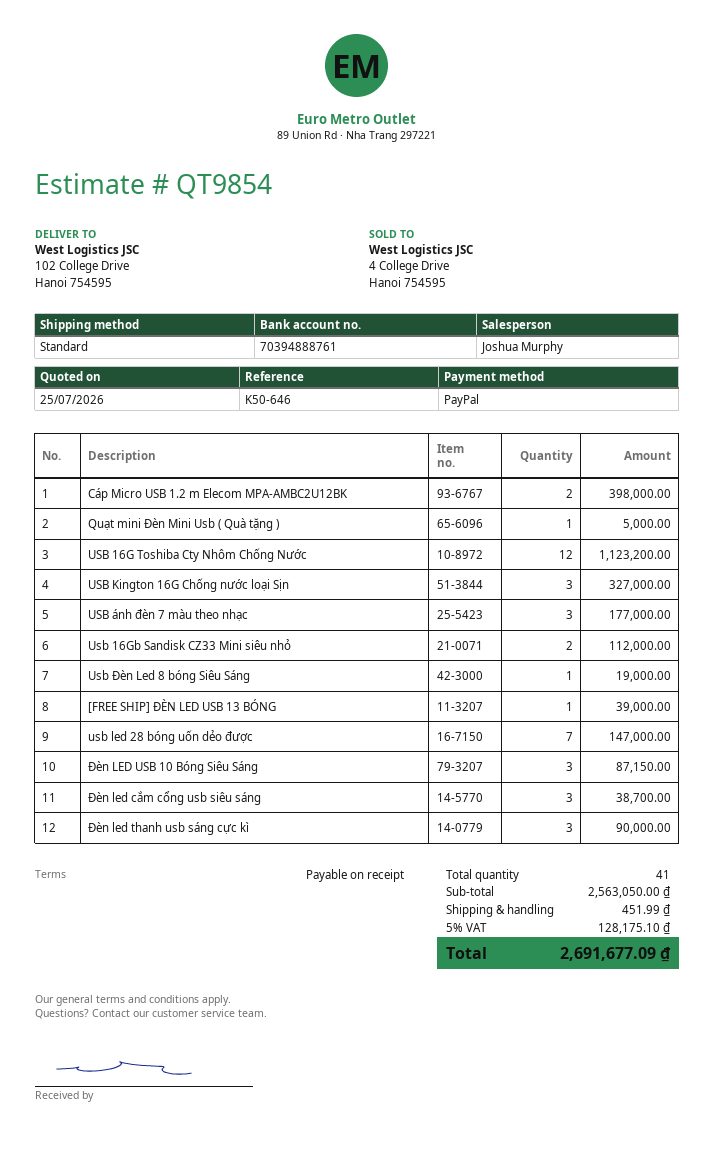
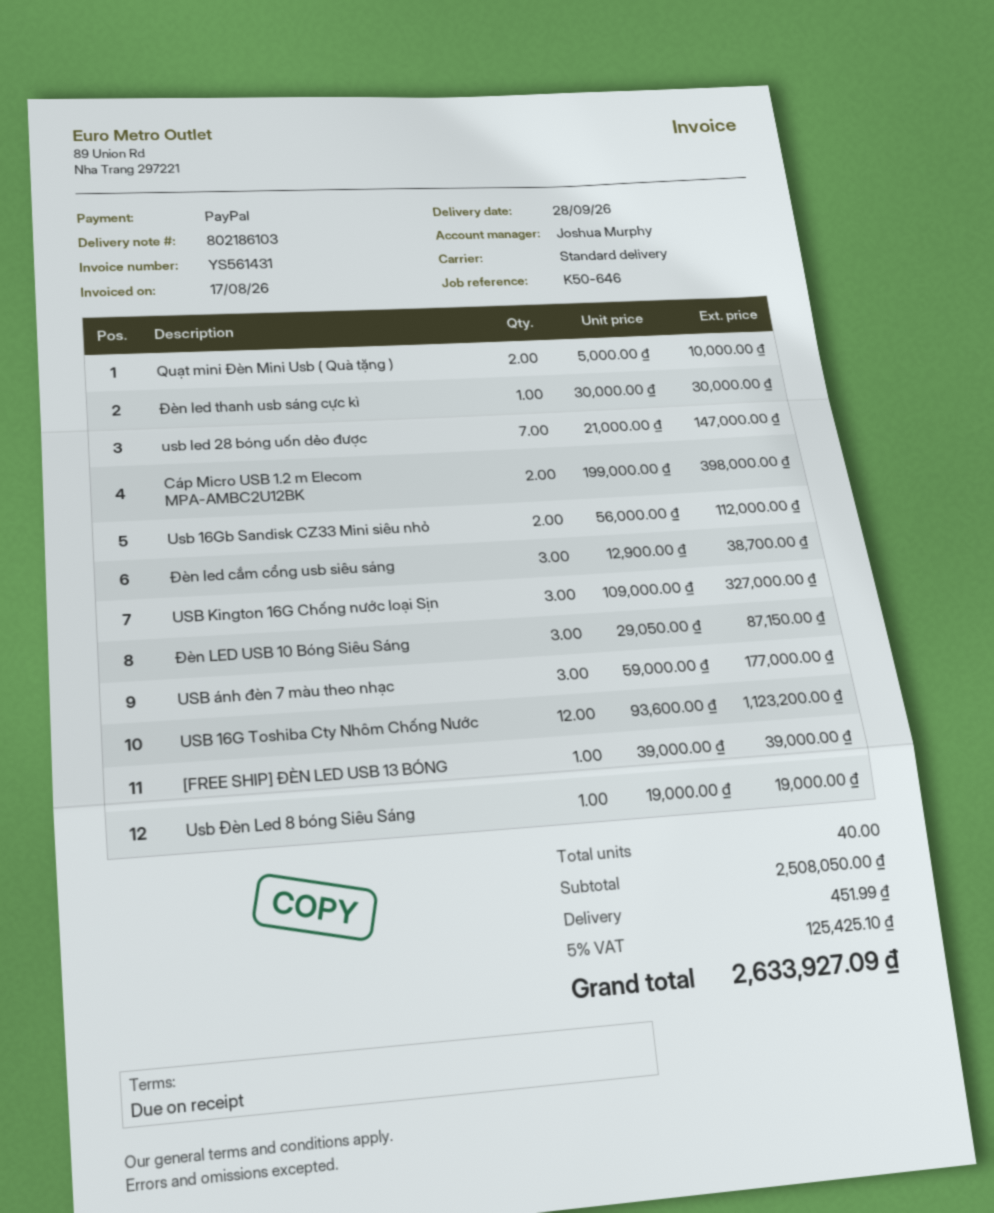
Quạt mini Đèn Mini Usb ( Quà tặng ): 1 for 5000.00 -> 2 for 10000.00
Đèn led thanh usb sáng cực kì: 3 for 90000.00 -> 1 for 30000.00
total quantity: 41 -> 40
subtotal: 2563050.00 -> 2508050.00
tax: 5% = 128175.10 -> 5% = 125425.10
total: 2691677.09 -> 2633927.09

